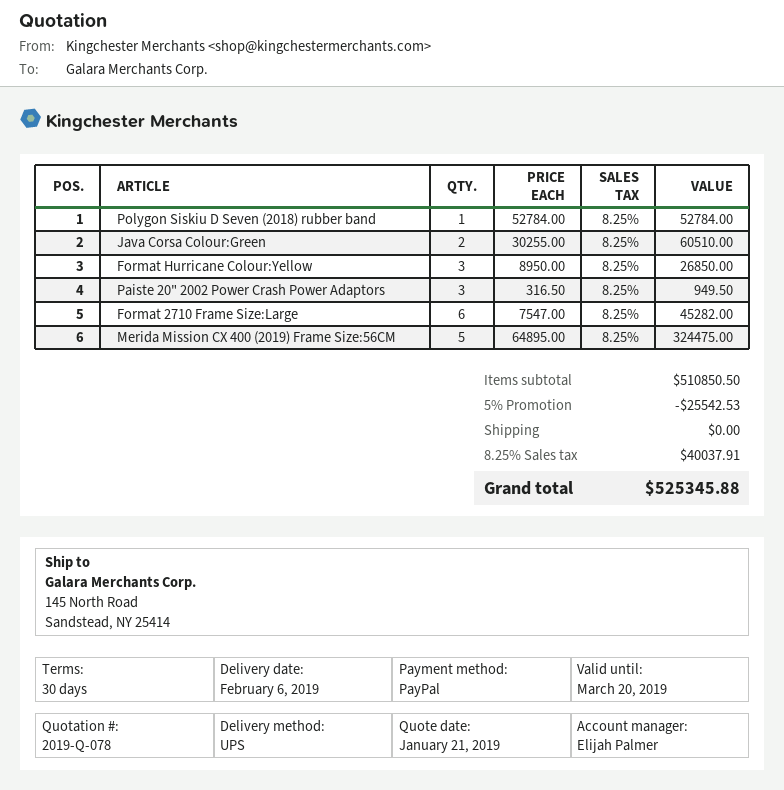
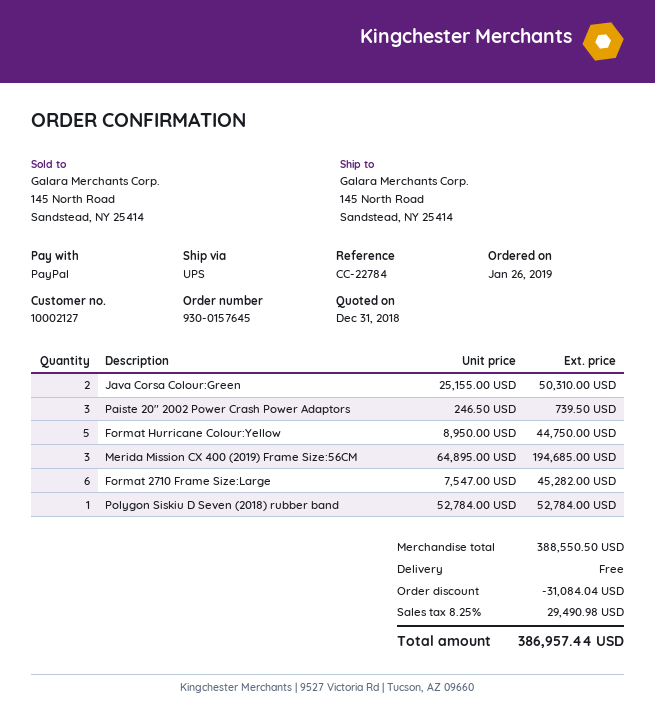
quote date: 2019-01-21 -> 2018-12-31
Java Corsa Colour:Green: 2 x 30255.00 = 60510.00 -> 2 x 25155.00 = 50310.00
Format Hurricane Colour:Yellow: 3 x 8950.00 = 26850.00 -> 5 x 8950.00 = 44750.00
Paiste 20" 2002 Power Crash Power Adaptors: 3 x 316.50 = 949.50 -> 3 x 246.50 = 739.50
Merida Mission CX 400 (2019) Frame Size:56CM: 5 x 64895.00 = 324475.00 -> 3 x 64895.00 = 194685.00
subtotal: 510850.50 -> 388550.50
discount: 25542.53 -> 31084.04
tax: 8.25% = 40037.91 -> 8.25% = 29490.98
total: 525345.88 -> 386957.44

